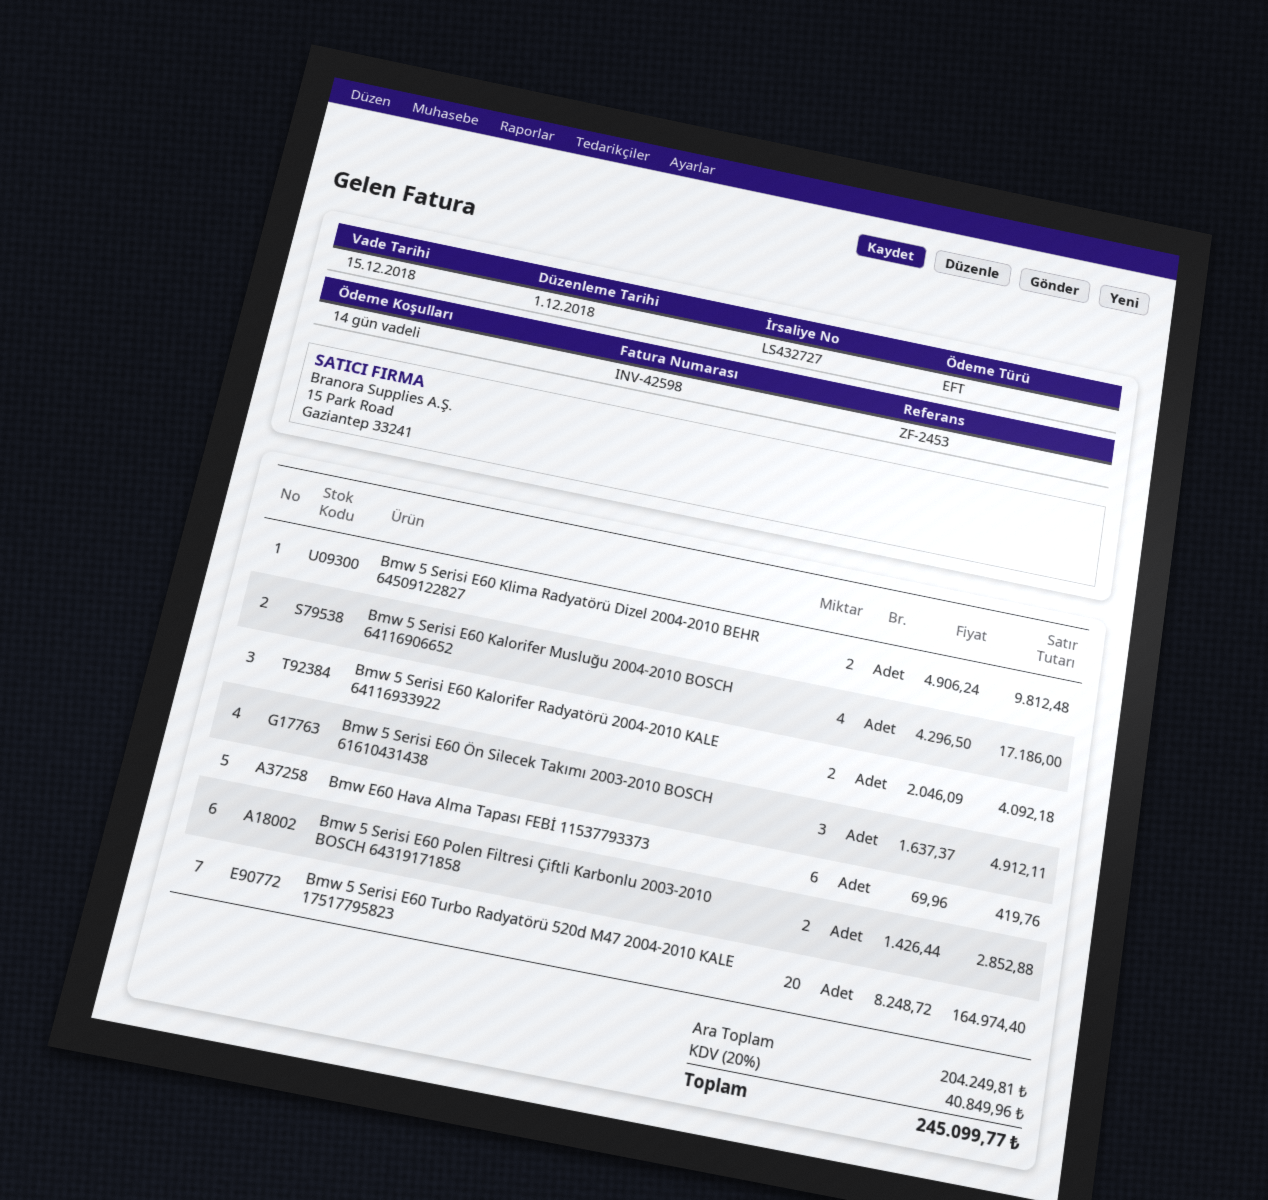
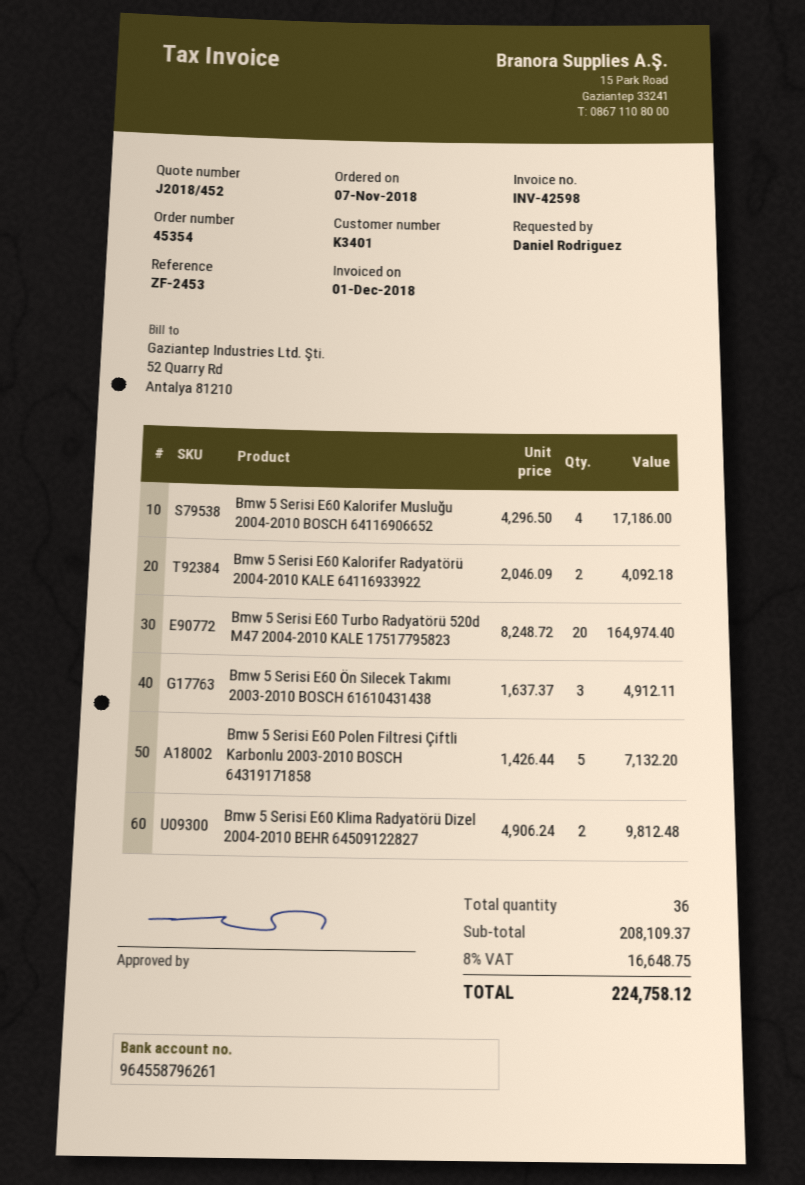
Bmw E60 Hava Alma Tapası FEBİ 11537793373: 6 x 69.96 = 419.76 -> none
Bmw 5 Serisi E60 Polen Filtresi Çiftli Karbonlu 2003-2010 BOSCH 64319171858: 2 x 1426.44 = 2852.88 -> 5 x 1426.44 = 7132.20
subtotal: 204249.81 -> 208109.37
tax: 20% = 40849.96 -> 8% = 16648.75
total: 245099.77 -> 224758.12

